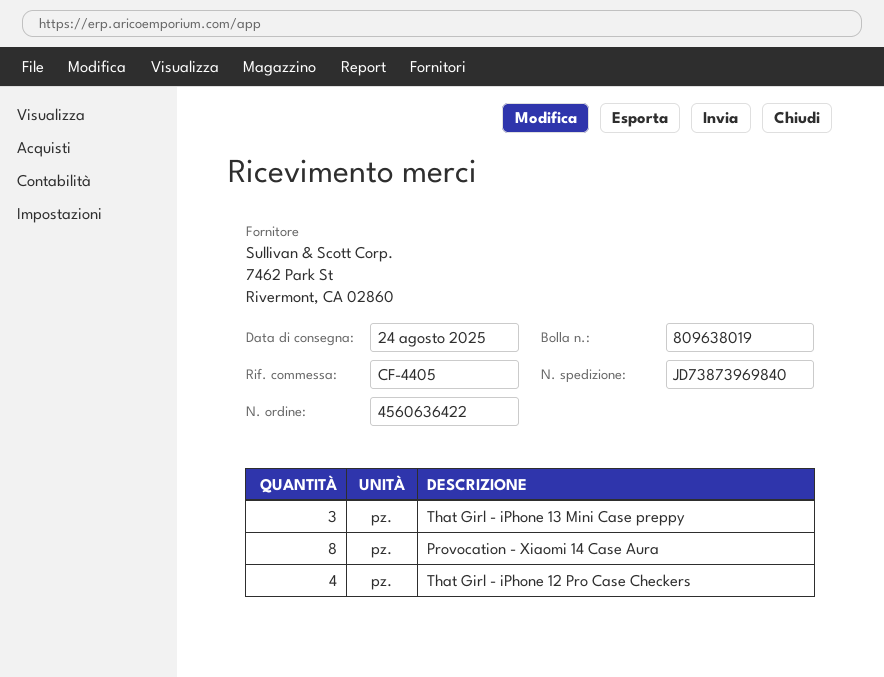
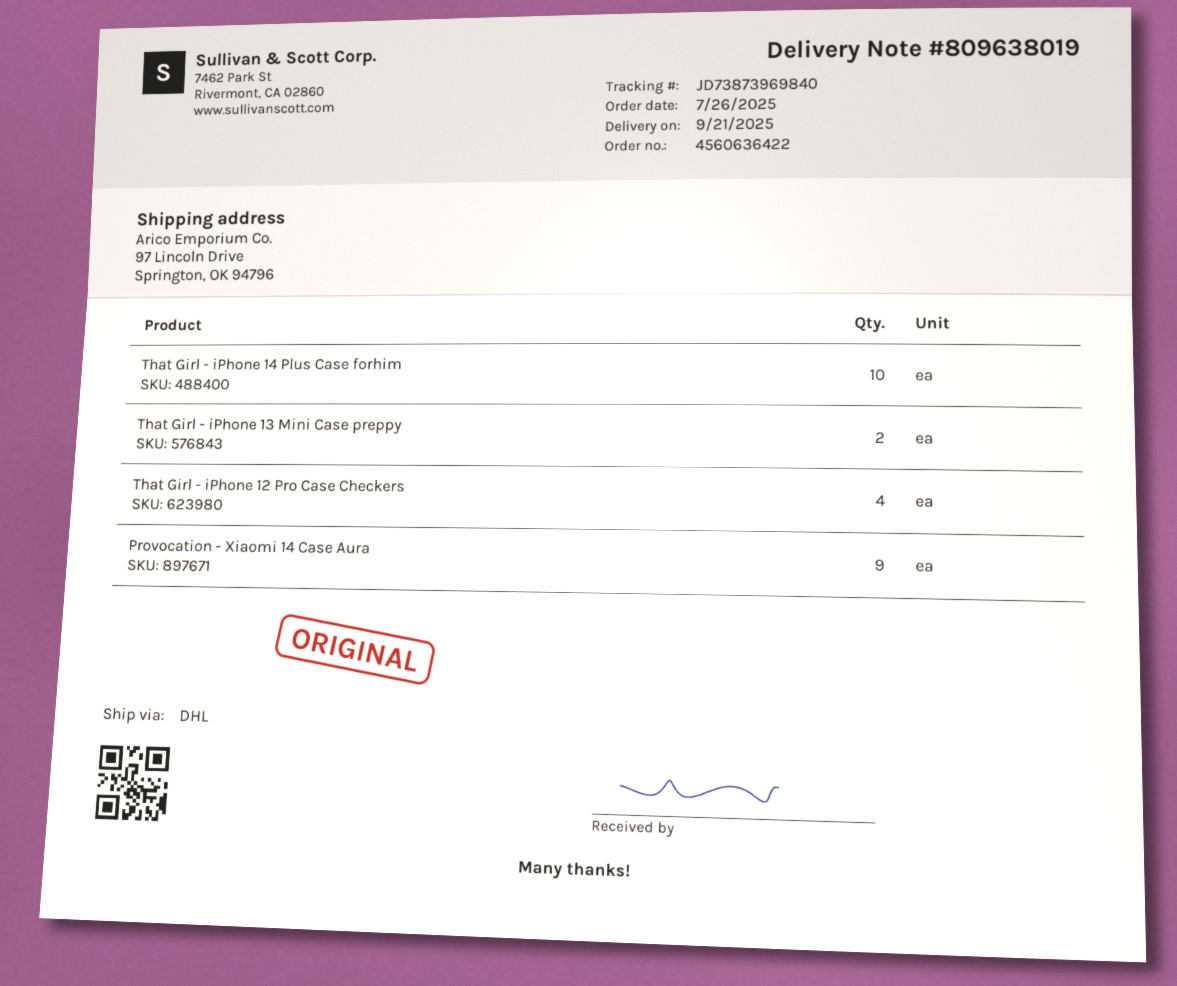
delivery date: 2025-08-24 -> 2025-09-21
That Girl - iPhone 13 Mini Case preppy: 3 -> 2
Provocation - Xiaomi 14 Case Aura: 8 -> 9
That Girl - iPhone 14 Plus Case forhim: none -> 10

